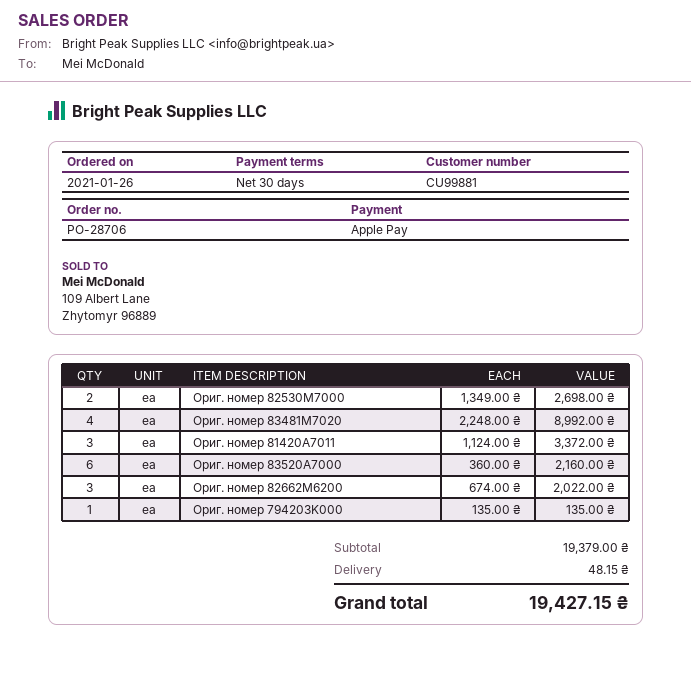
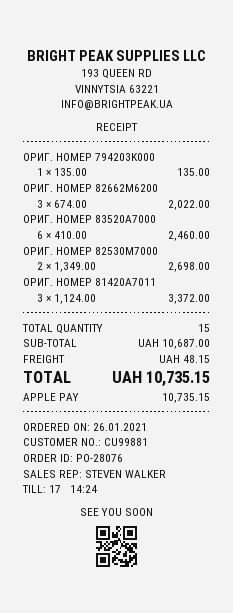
order number: PO-28706 -> PO-28076
Ориг. номер 83481M7020: 4 x 2248.00 = 8992.00 -> none
Ориг. номер 83520A7000: 6 x 360.00 = 2160.00 -> 6 x 410.00 = 2460.00
subtotal: 19379.00 -> 10687.00
total: 19427.15 -> 10735.15

